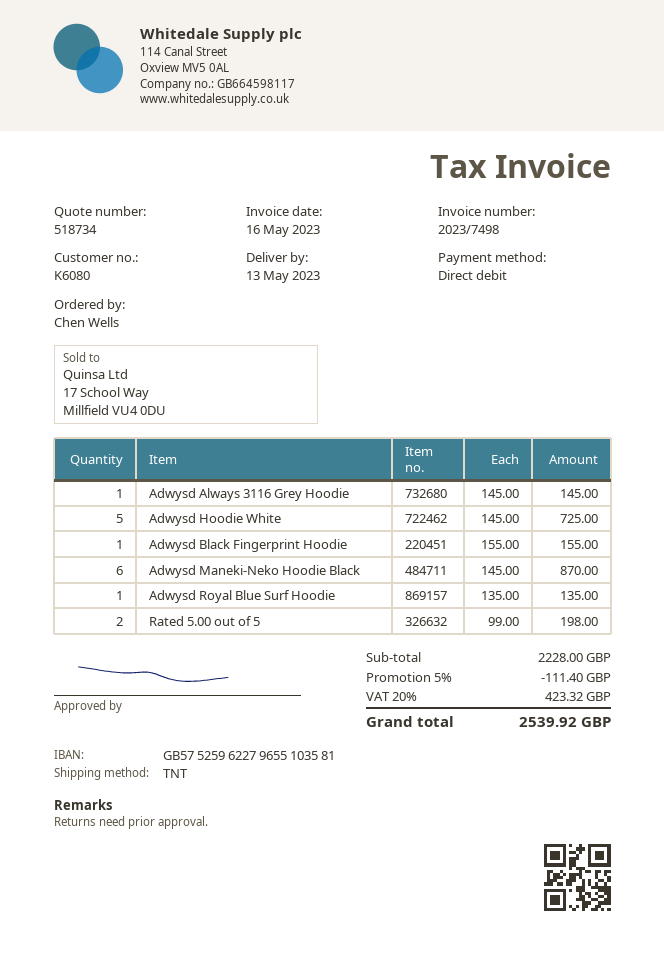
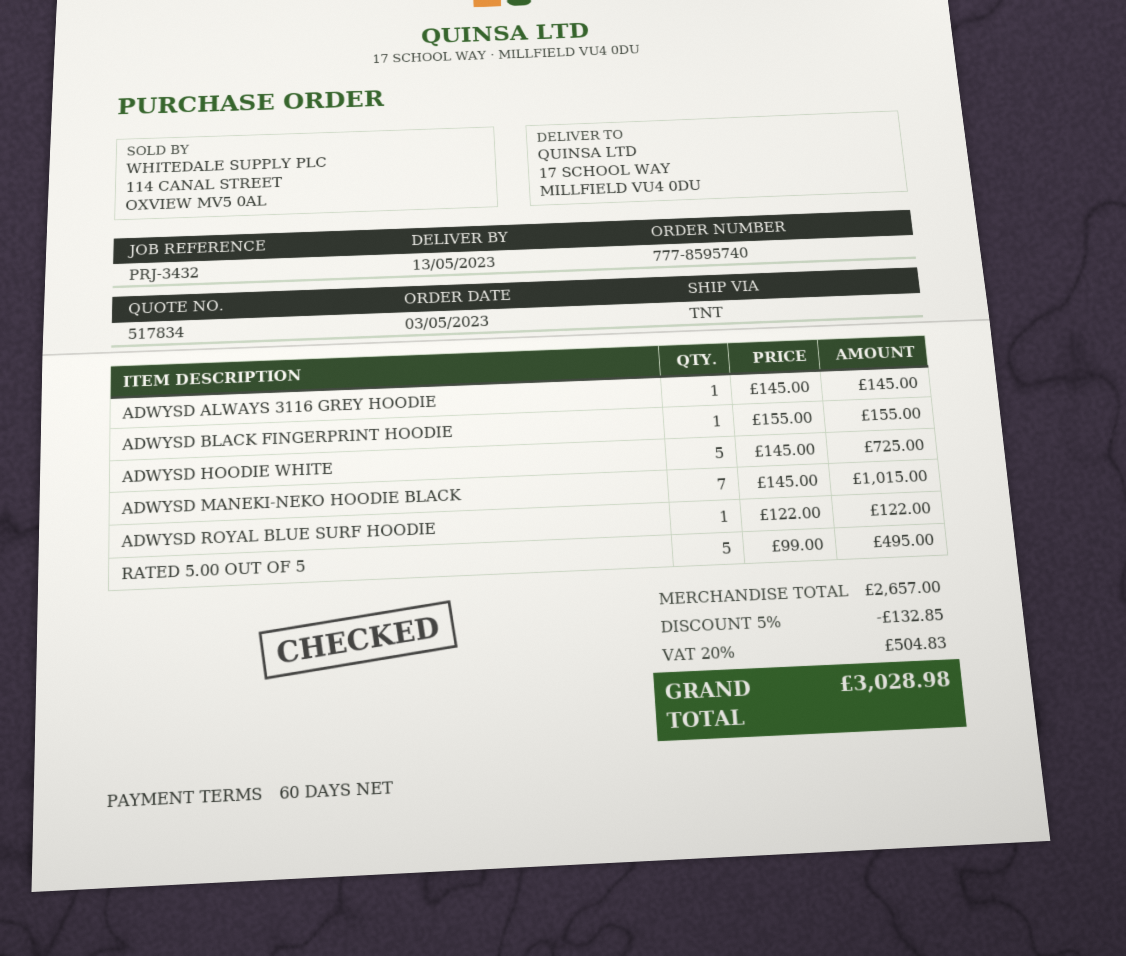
quote number: 518734 -> 517834
Adwysd Maneki-Neko Hoodie Black: 6 x 145.00 = 870.00 -> 7 x 145.00 = 1015.00
Adwysd Royal Blue Surf Hoodie: 1 x 135.00 = 135.00 -> 1 x 122.00 = 122.00
Rated 5.00 out of 5: 2 x 99.00 = 198.00 -> 5 x 99.00 = 495.00
subtotal: 2228.00 -> 2657.00
discount: 5% = 111.40 -> 5% = 132.85
tax: 20% = 423.32 -> 20% = 504.83
total: 2539.92 -> 3028.98

